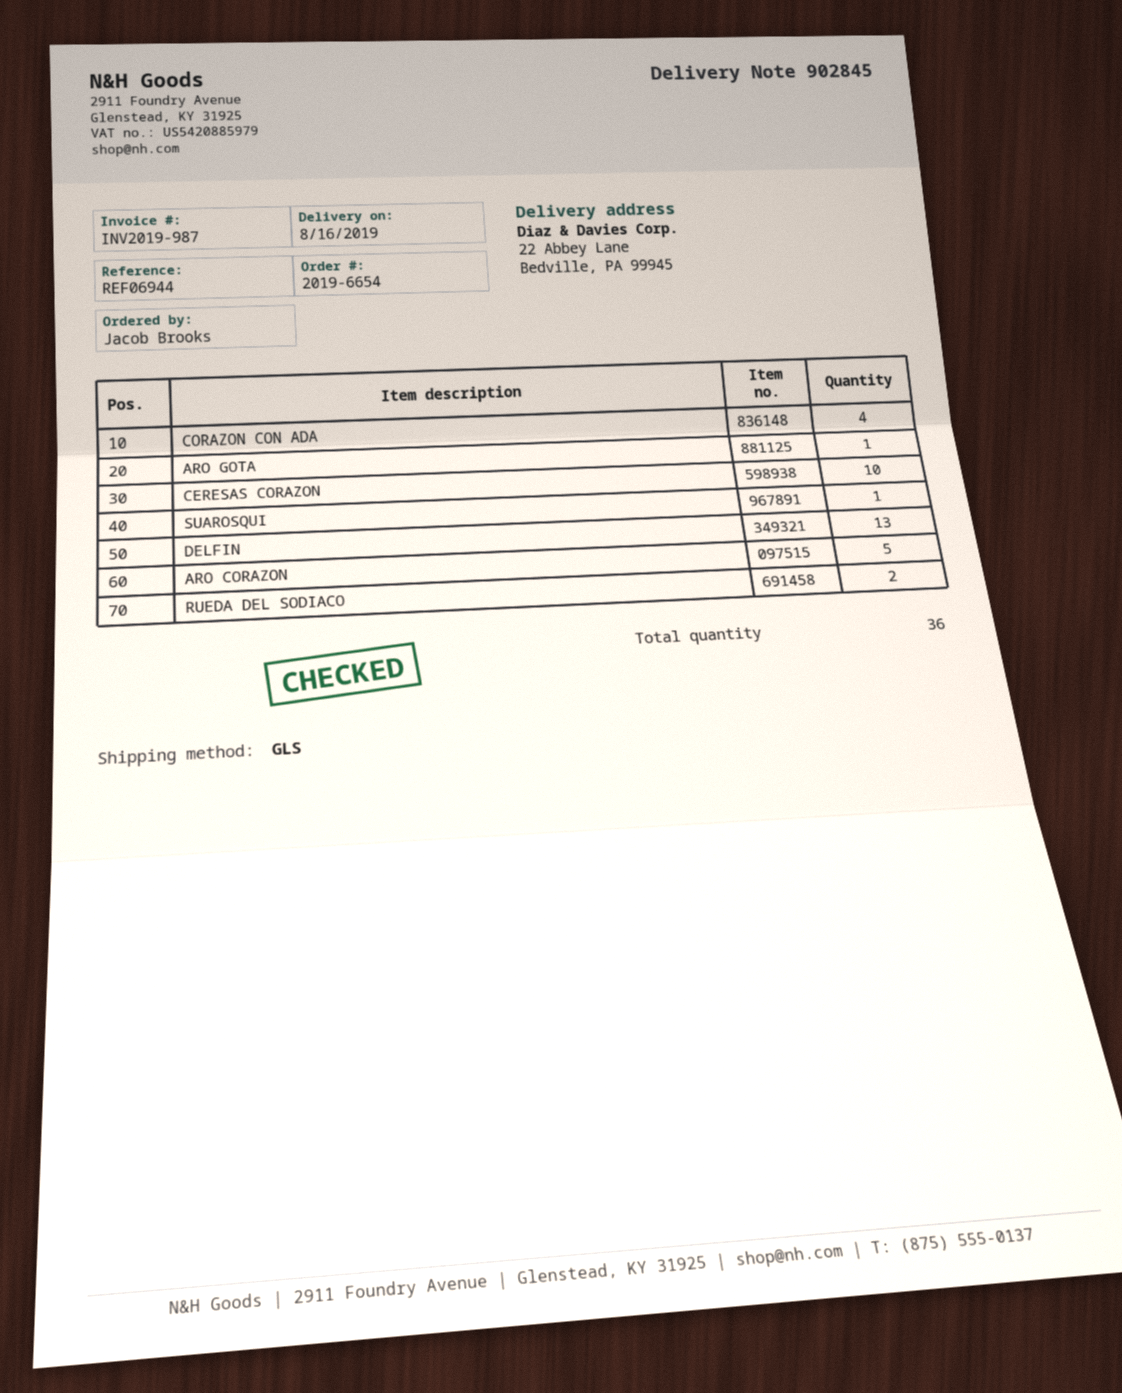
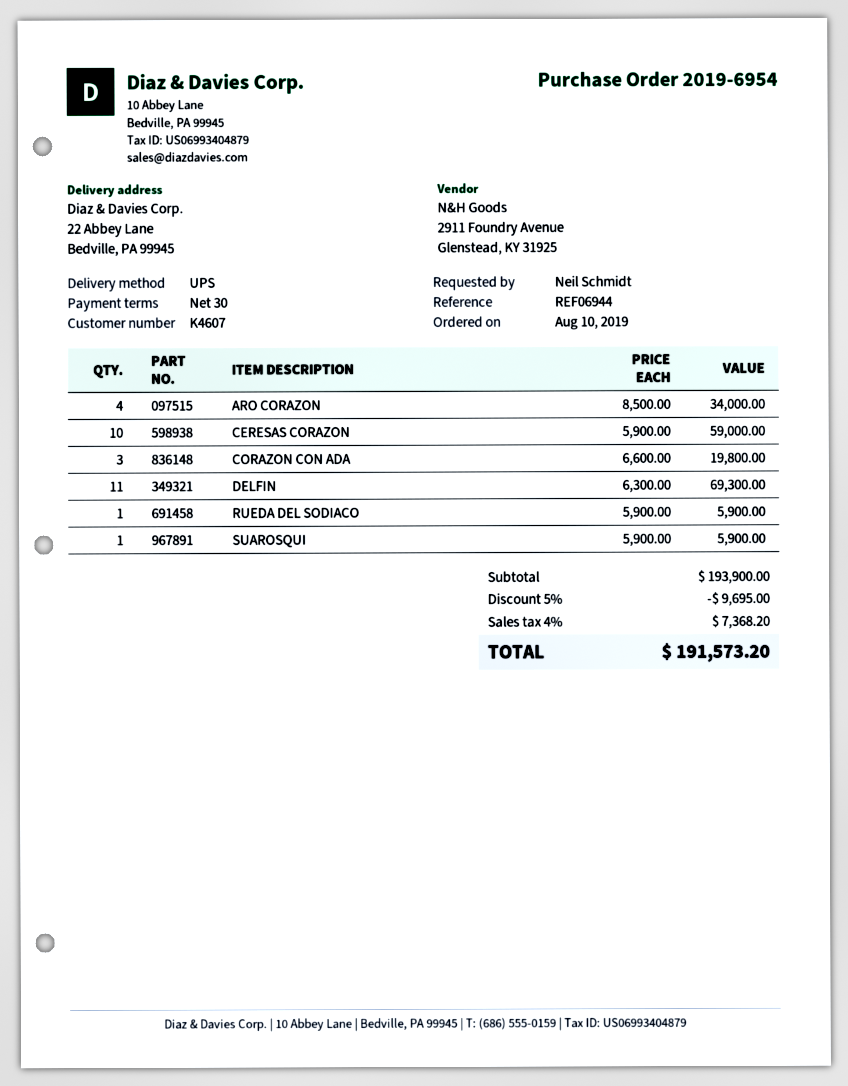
order number: 2019-6654 -> 2019-6954
ordered by: Jacob Brooks -> Neil Schmidt
shipping method: GLS -> UPS
CORAZON CON ADA: 4 -> 3
ARO GOTA: 1 -> none
DELFIN: 13 -> 11
ARO CORAZON: 5 -> 4
RUEDA DEL SODIACO: 2 -> 1

